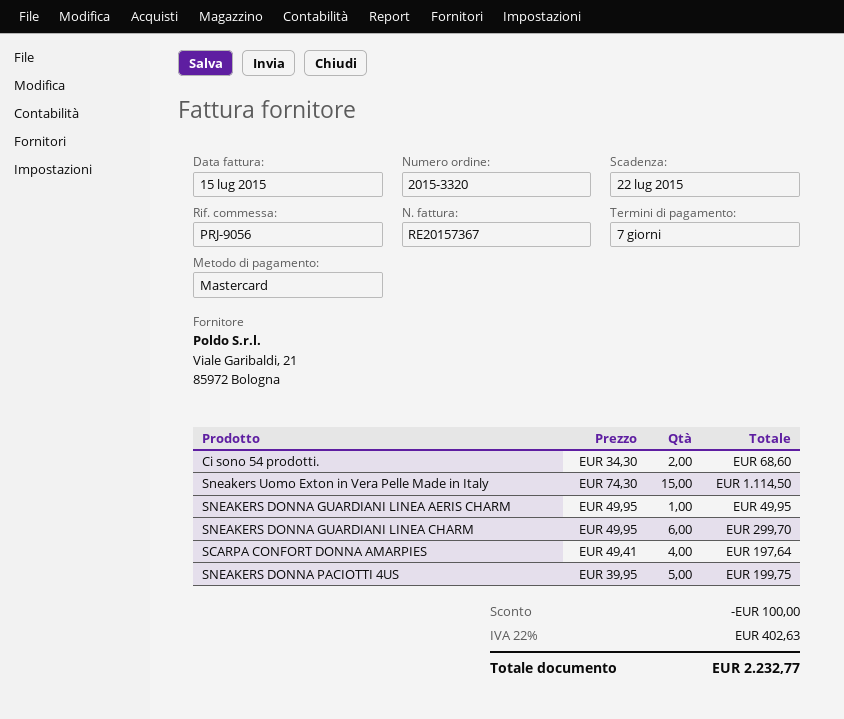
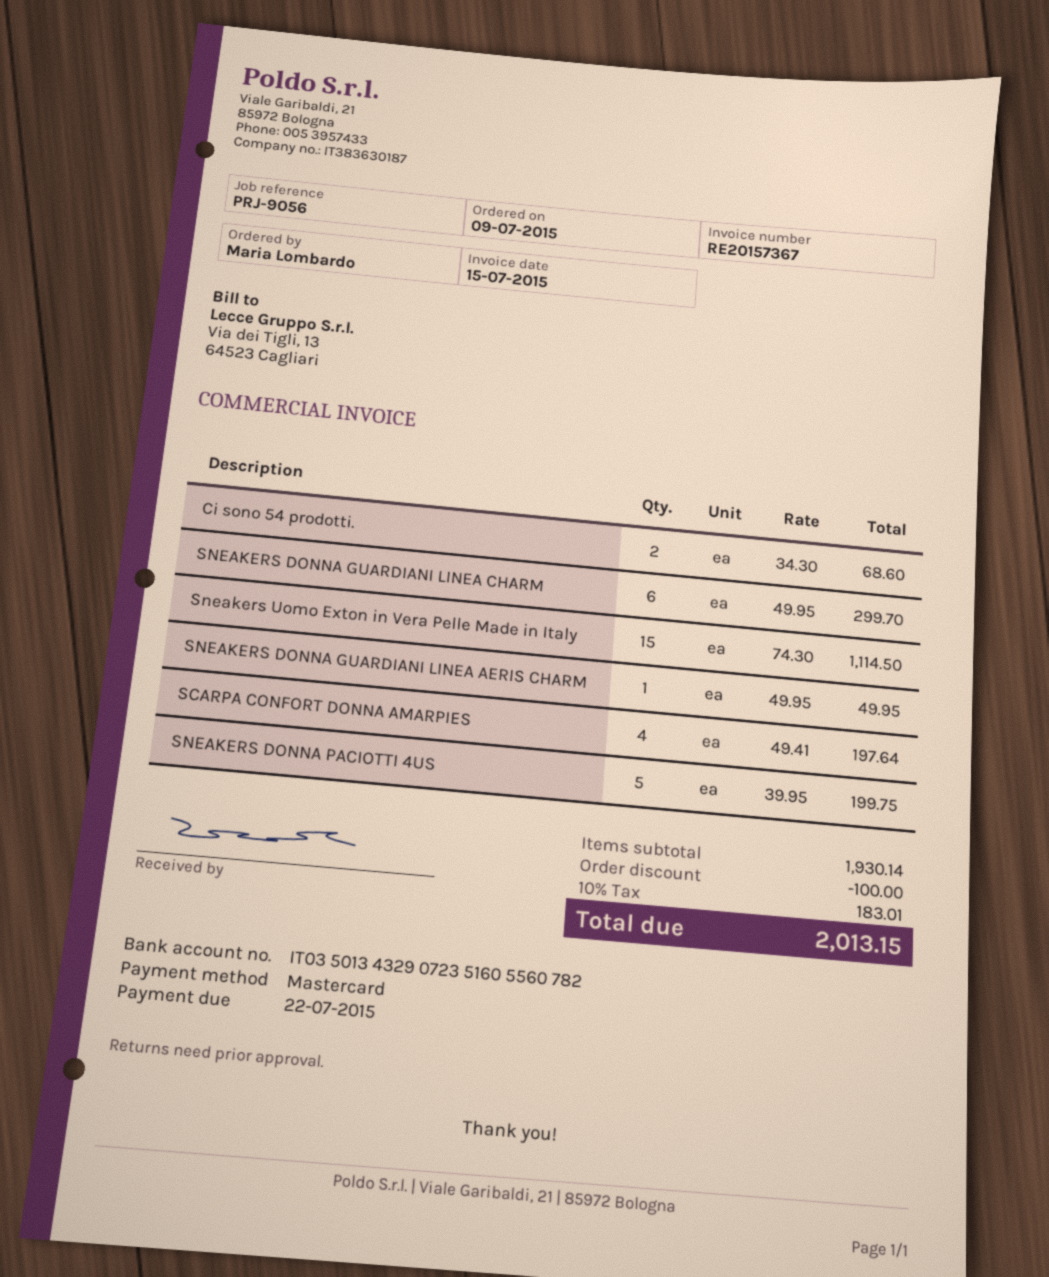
tax: 22% = 402.63 -> 10% = 183.01
total: 2232.77 -> 2013.15

